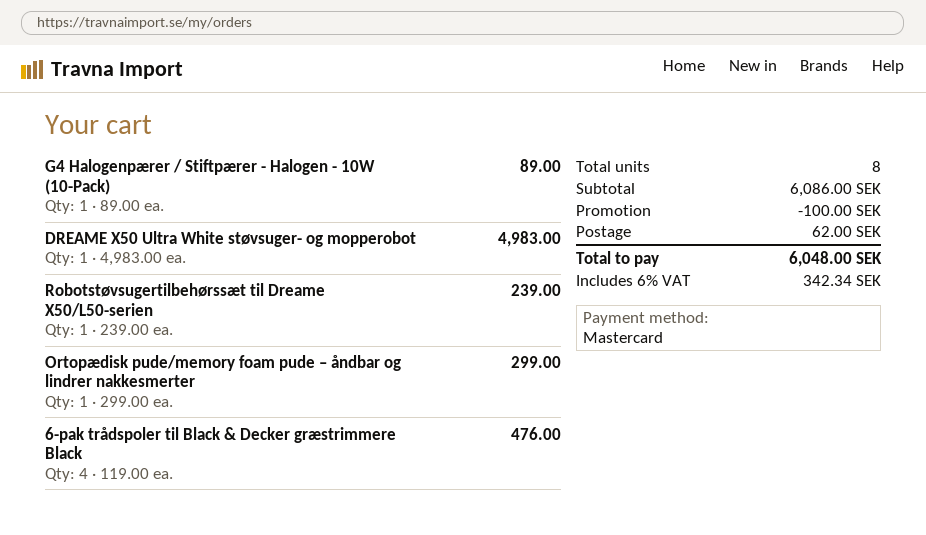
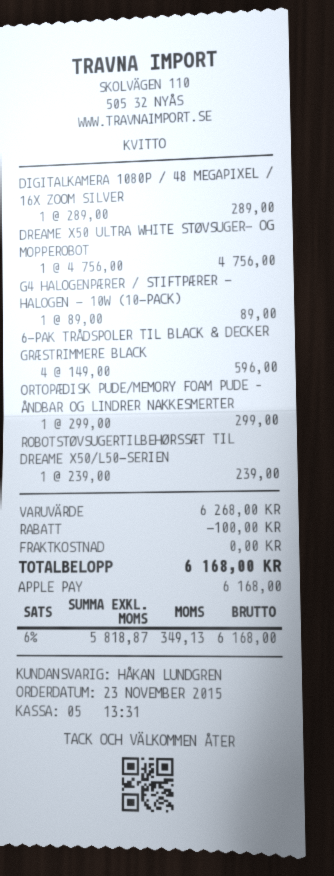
payment method: Mastercard -> Apple Pay
DREAME X50 Ultra White støvsuger- og mopperobot: 1 x 4983.00 = 4983.00 -> 1 x 4756.00 = 4756.00
6-pak trådspoler til Black & Decker græstrimmere Black: 4 x 119.00 = 476.00 -> 4 x 149.00 = 596.00
DIGITALKAMERA 1080P / 48 MEGAPIXEL / 16X ZOOM SILVER: none -> 1 x 289.00 = 289.00
subtotal: 6086.00 -> 6268.00
shipping: 62.00 -> 0.00
tax: 6% = 342.34 -> 6% = 349.13
total: 6048.00 -> 6168.00

